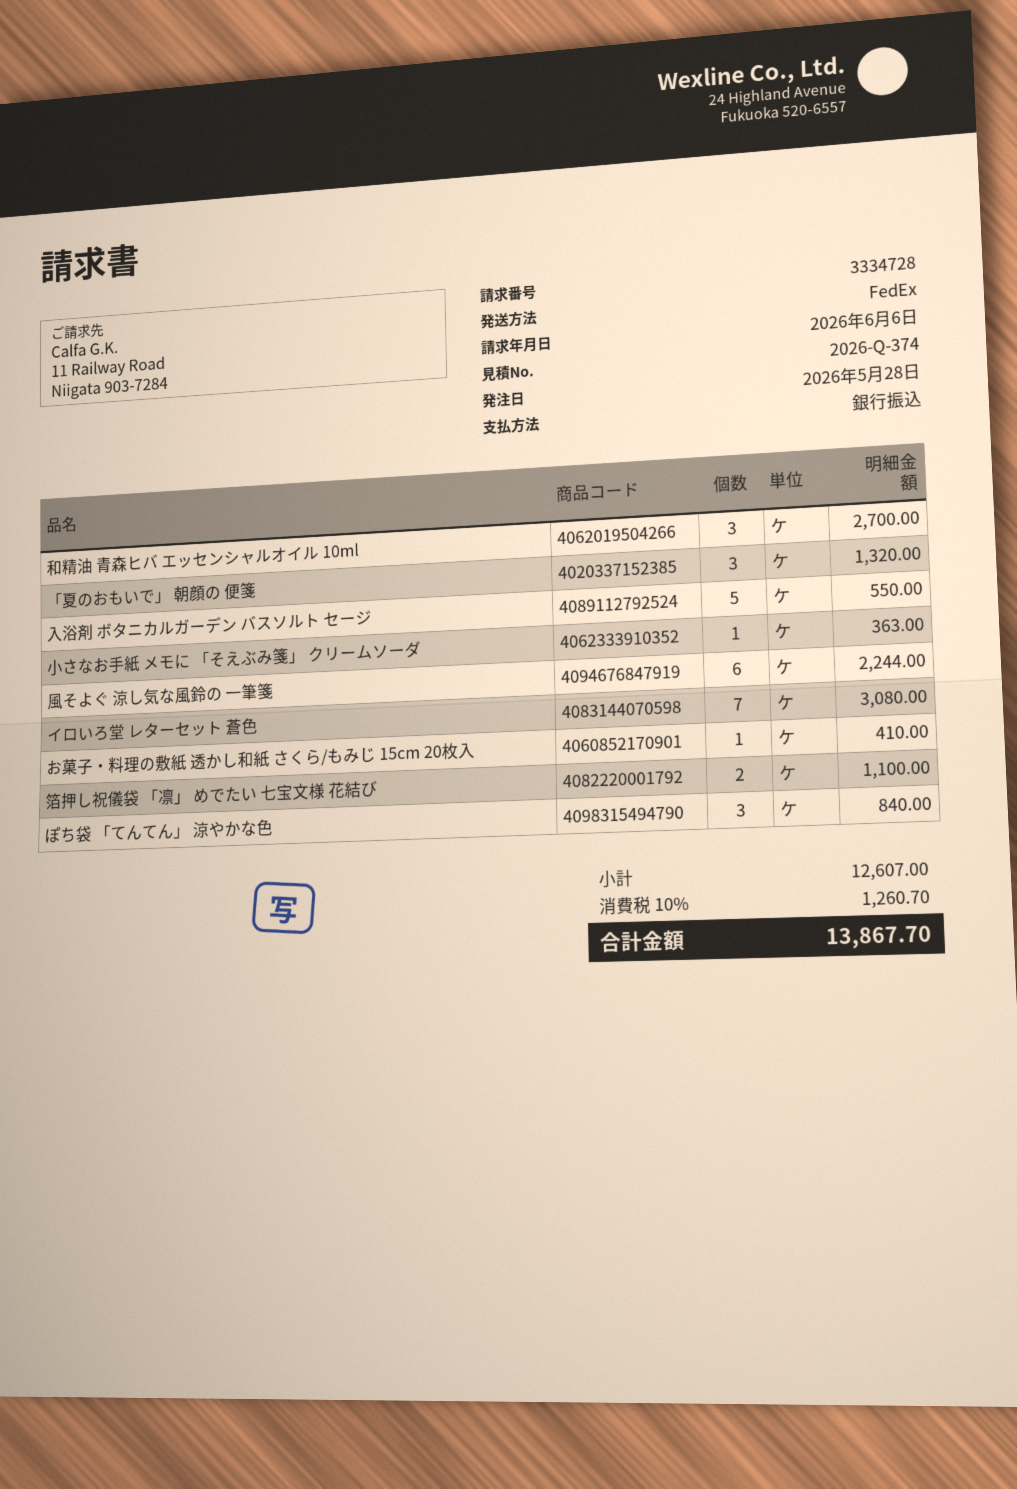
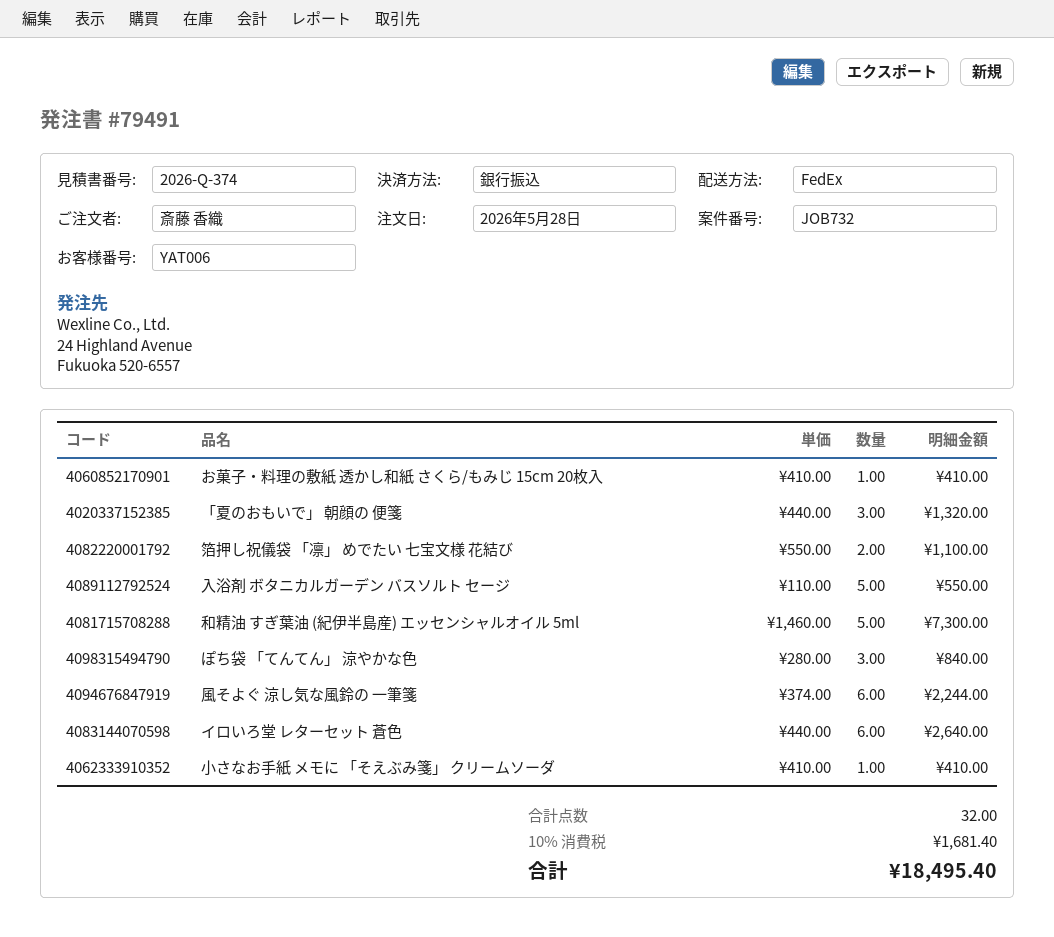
和精油 青森ヒバ エッセンシャルオイル 10ml: 3 for 2700.00 -> none
小さなお手紙 メモに 「そえぶみ箋」 クリームソーダ: 1 for 363.00 -> 1 for 410.00
イロいろ堂 レターセット 蒼色: 7 for 3080.00 -> 6 for 2640.00
和精油 すぎ葉油 (紀伊半島産) エッセンシャルオイル 5ml: none -> 5 for 7300.00
tax: 10% = 1260.70 -> 10% = 1681.40
total: 13867.70 -> 18495.40

